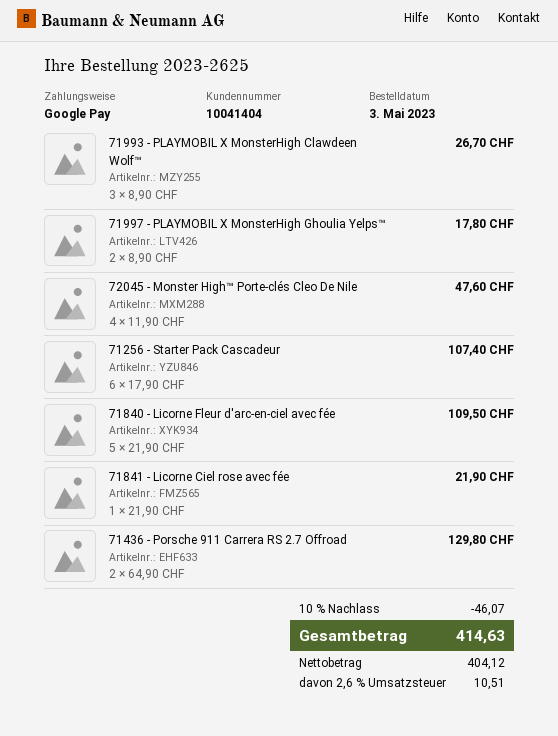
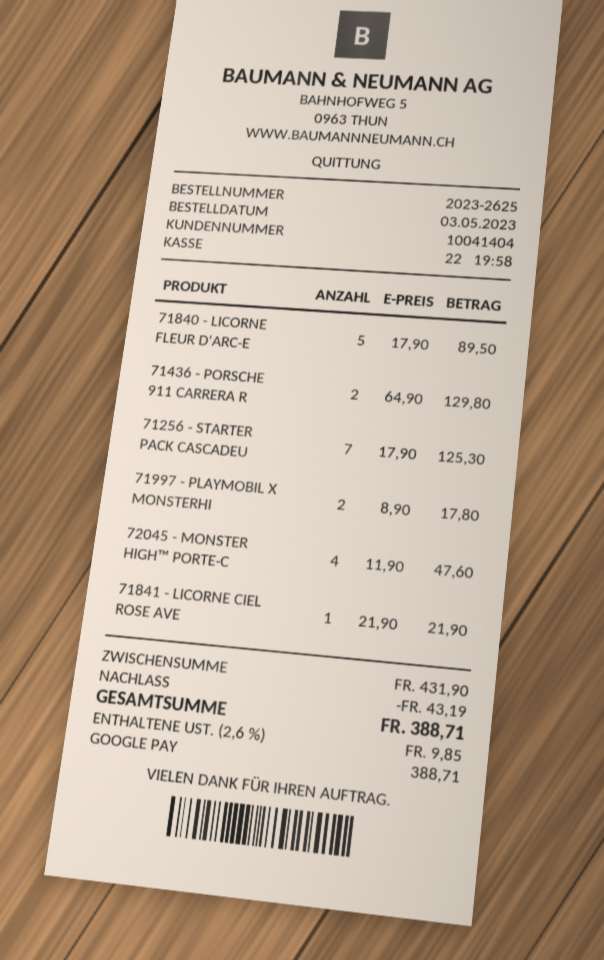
71993 - PLAYMOBIL X MonsterHigh Clawdeen Wolf™: 3 x 8.90 = 26.70 -> none
71256 - Starter Pack Cascadeur: 6 x 17.90 = 107.40 -> 7 x 17.90 = 125.30
71840 - Licorne Fleur d'arc-en-ciel avec fée: 5 x 21.90 = 109.50 -> 5 x 17.90 = 89.50
discount: 46.07 -> 43.19
tax: 2.6% = 10.51 -> 2.6% = 9.85
total: 414.63 -> 388.71

